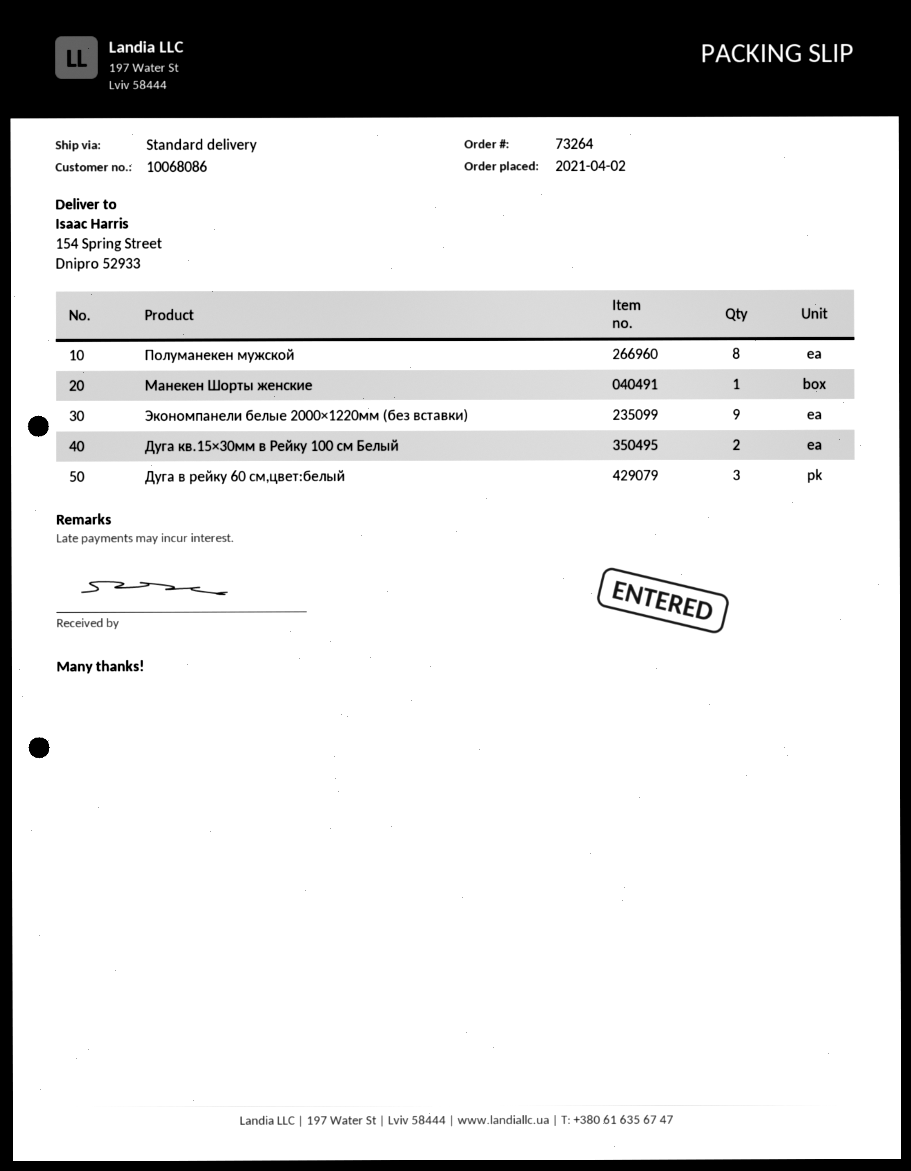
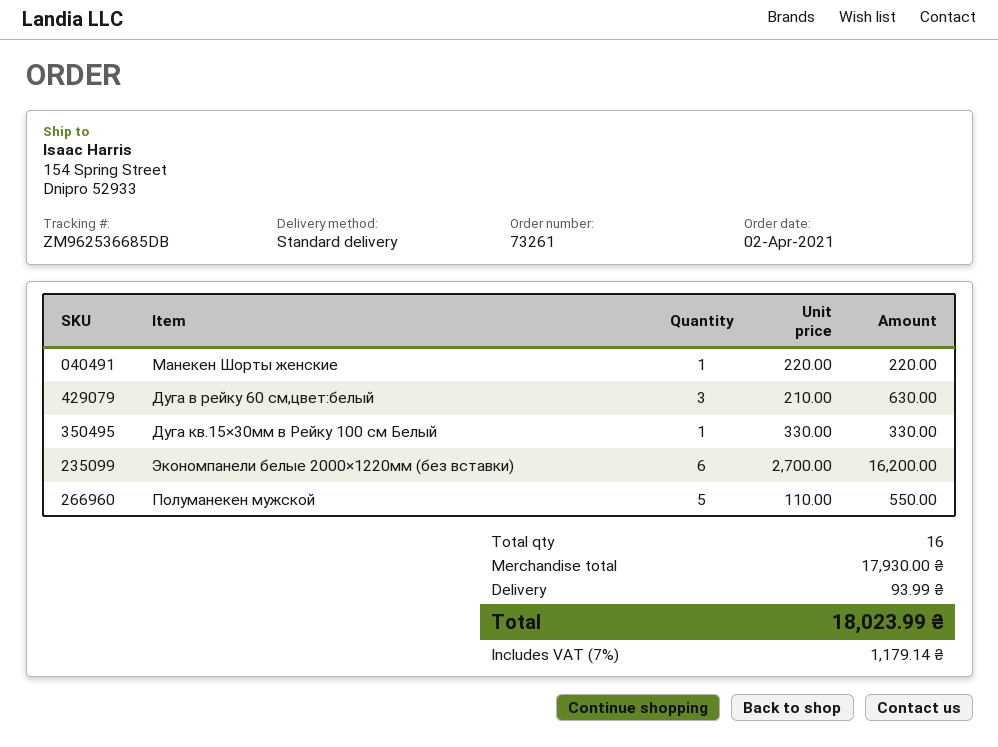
order number: 73264 -> 73261
Полуманекен мужской: 8 -> 5
Экономпанели белые 2000×1220мм (без вставки): 9 -> 6
Дуга кв.15×30мм в Рейку 100 см Белый: 2 -> 1

